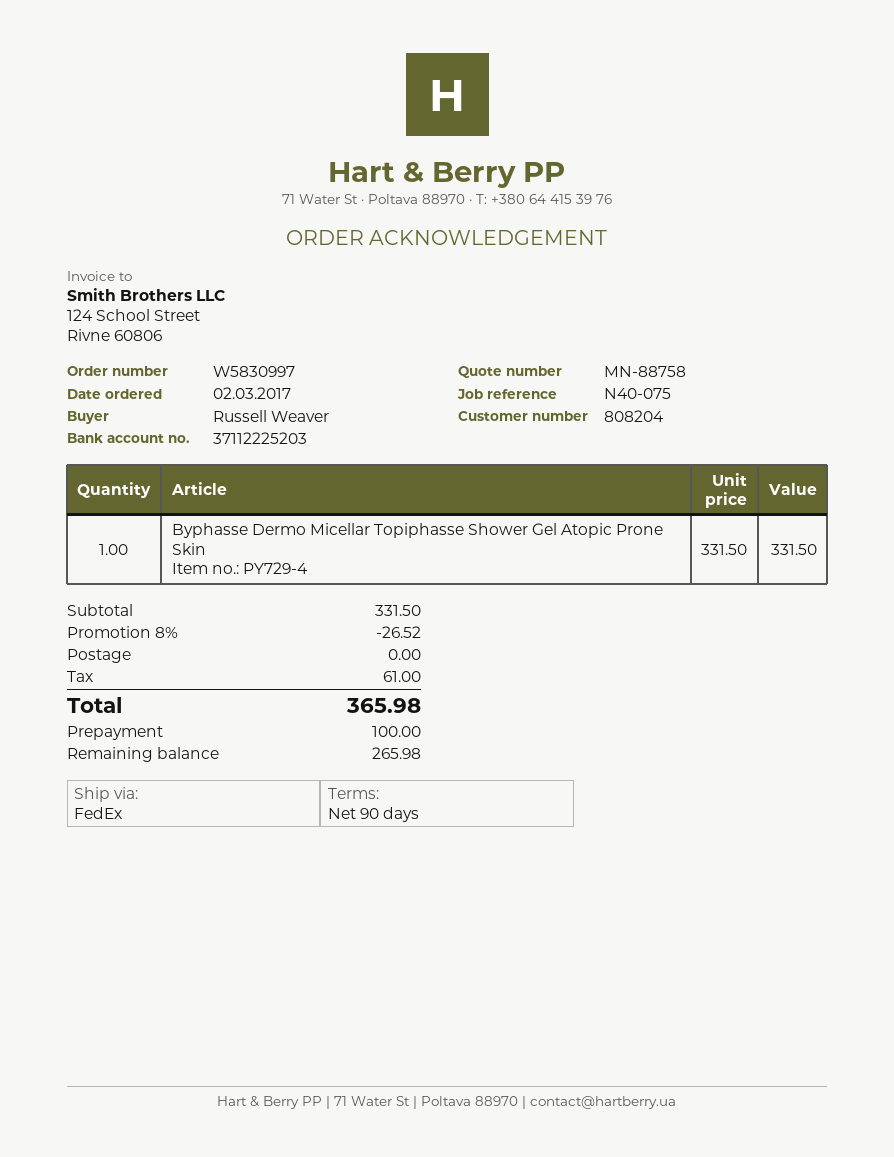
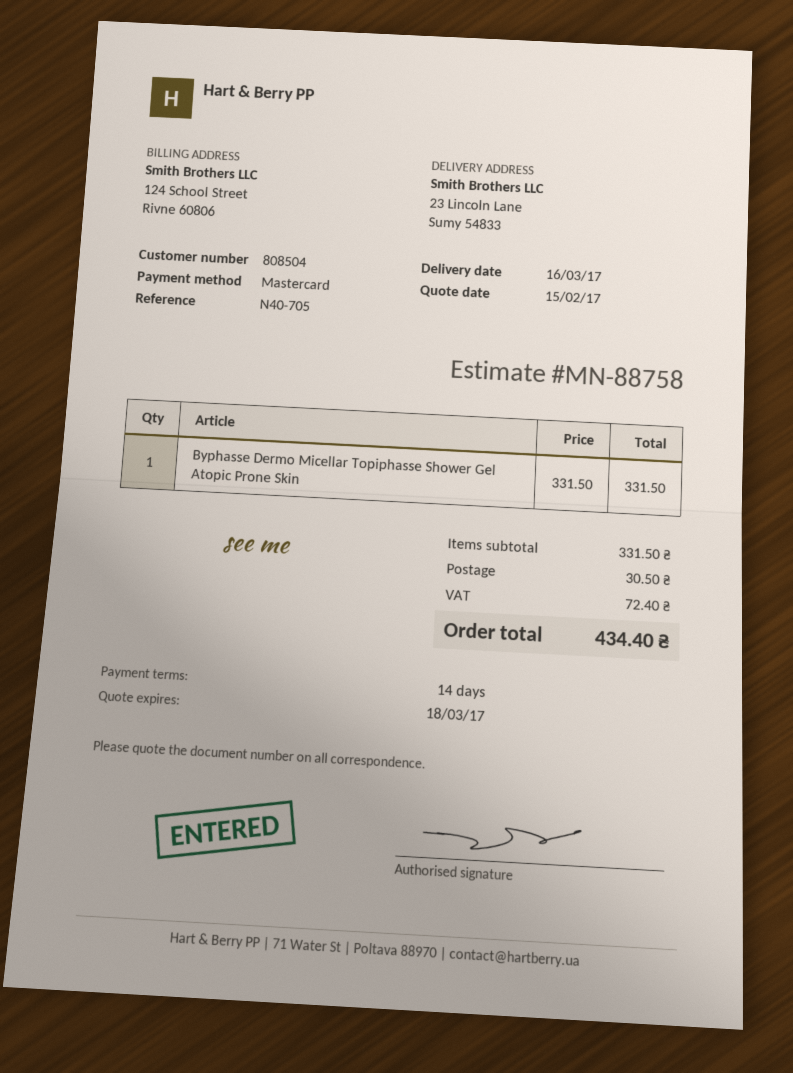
payment terms: 90 days -> 14 days
customer number: 808204 -> 808504
reference: N40-075 -> N40-705
discount: 8% = 26.52 -> none
shipping: 0.00 -> 30.50
tax: 61.00 -> 72.40
total: 365.98 -> 434.40

